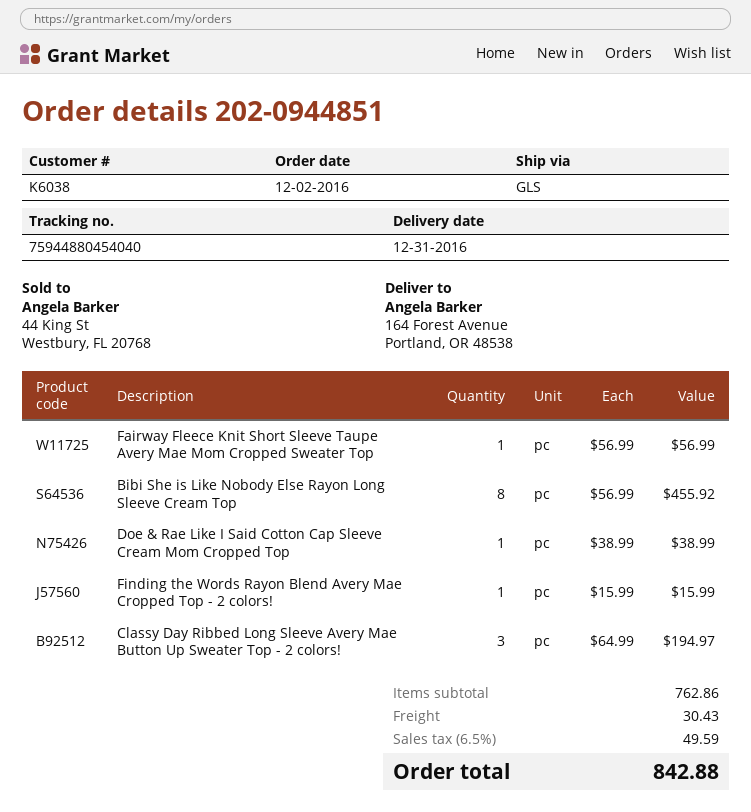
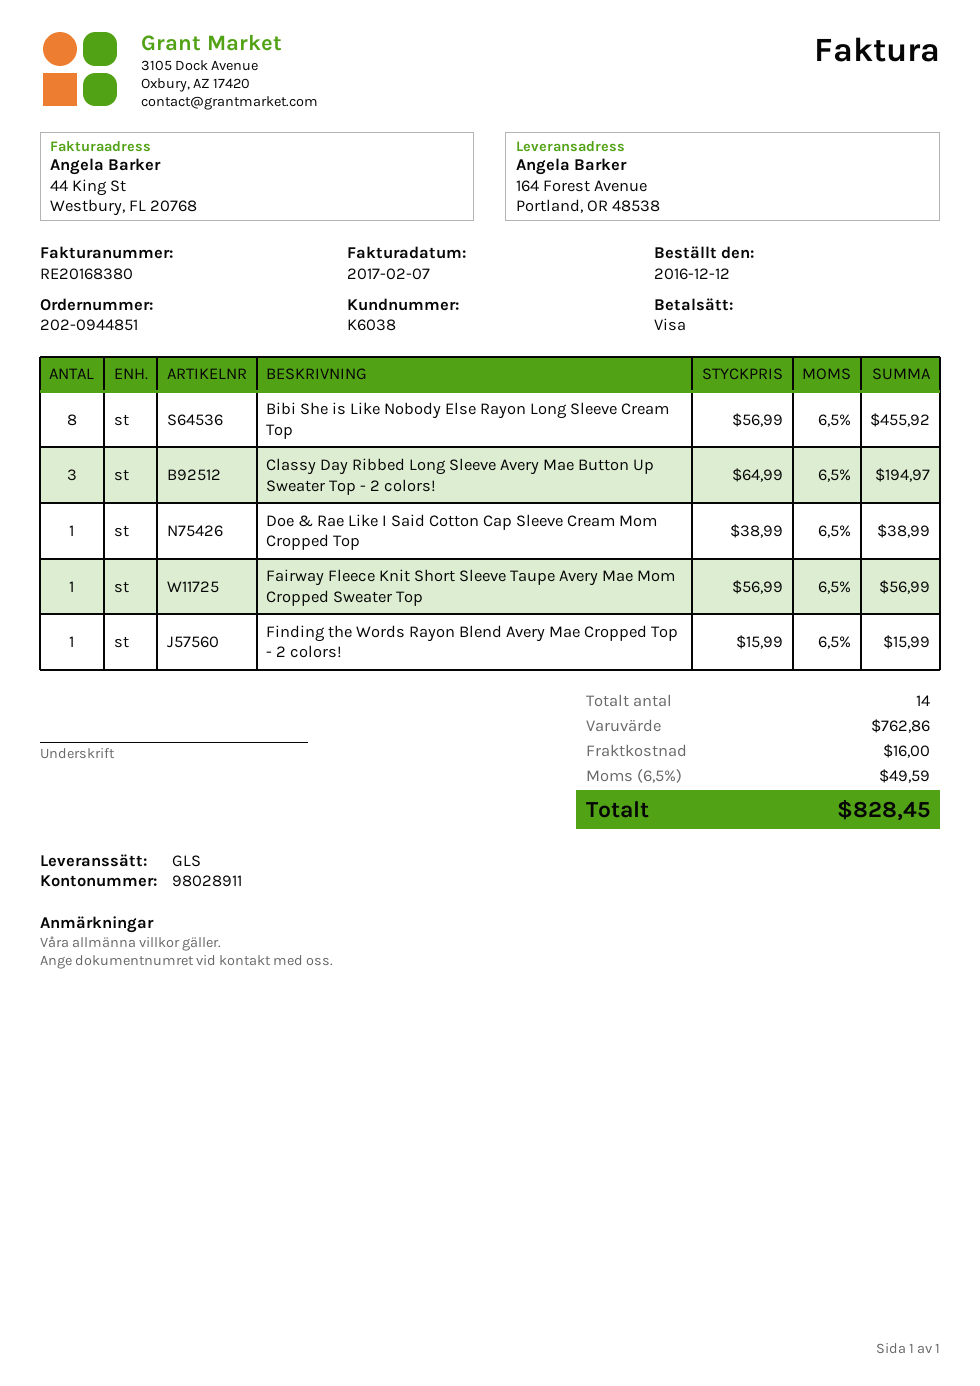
order date: 2016-12-02 -> 2016-12-12
shipping: 30.43 -> 16.00
total: 842.88 -> 828.45

